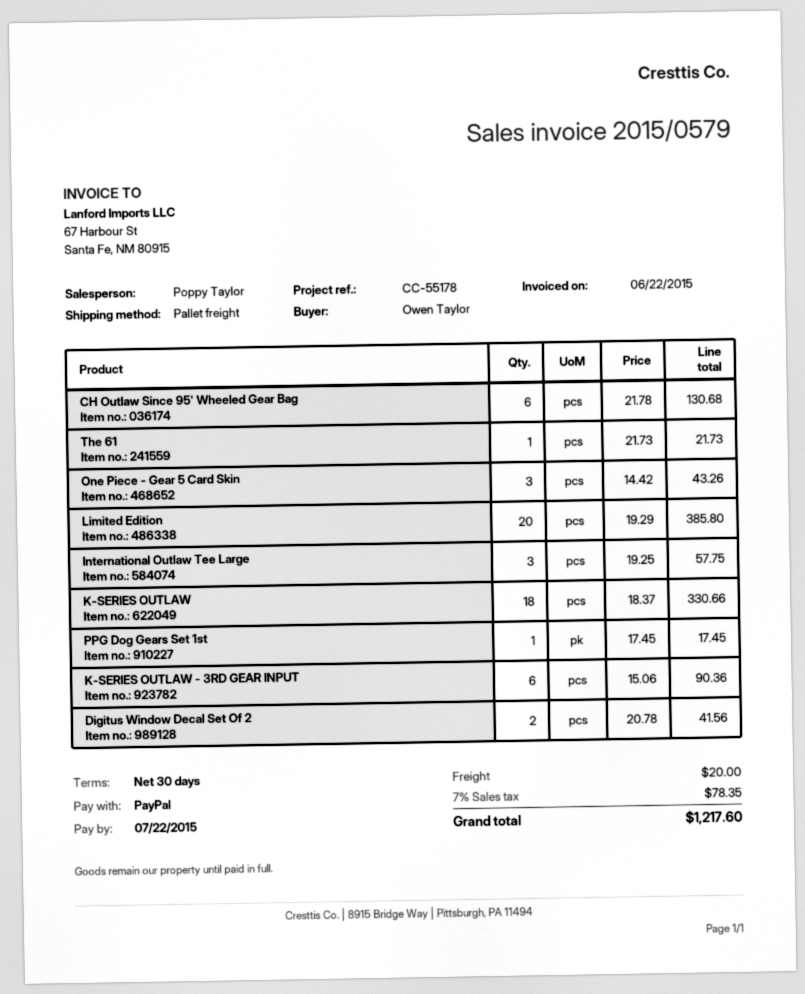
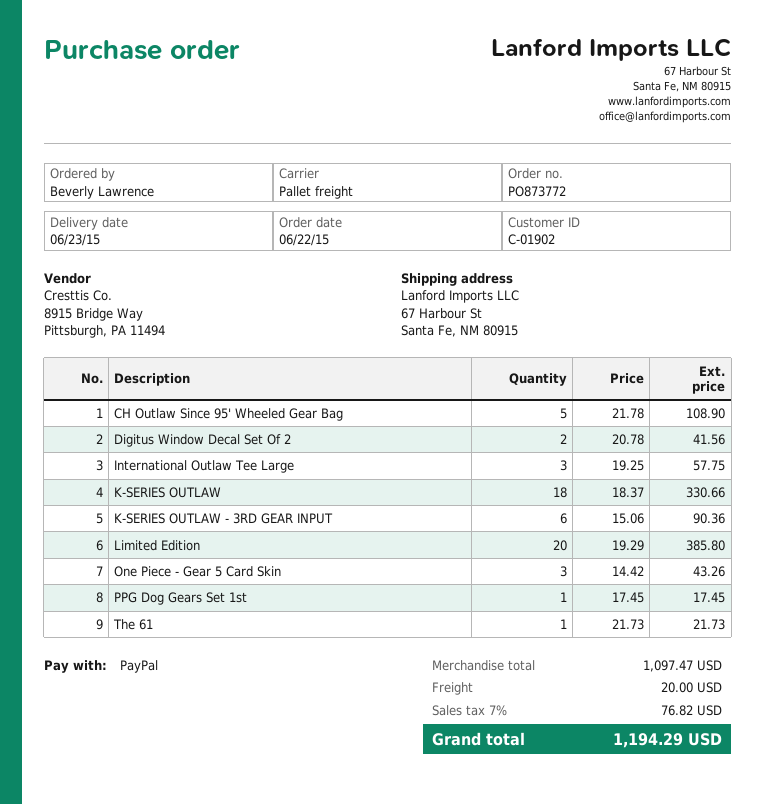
ordered by: Owen Taylor -> Beverly Lawrence
CH Outlaw Since 95' Wheeled Gear Bag: 6 x 21.78 = 130.68 -> 5 x 21.78 = 108.90
tax: 7% = 78.35 -> 7% = 76.82
total: 1217.60 -> 1194.29

